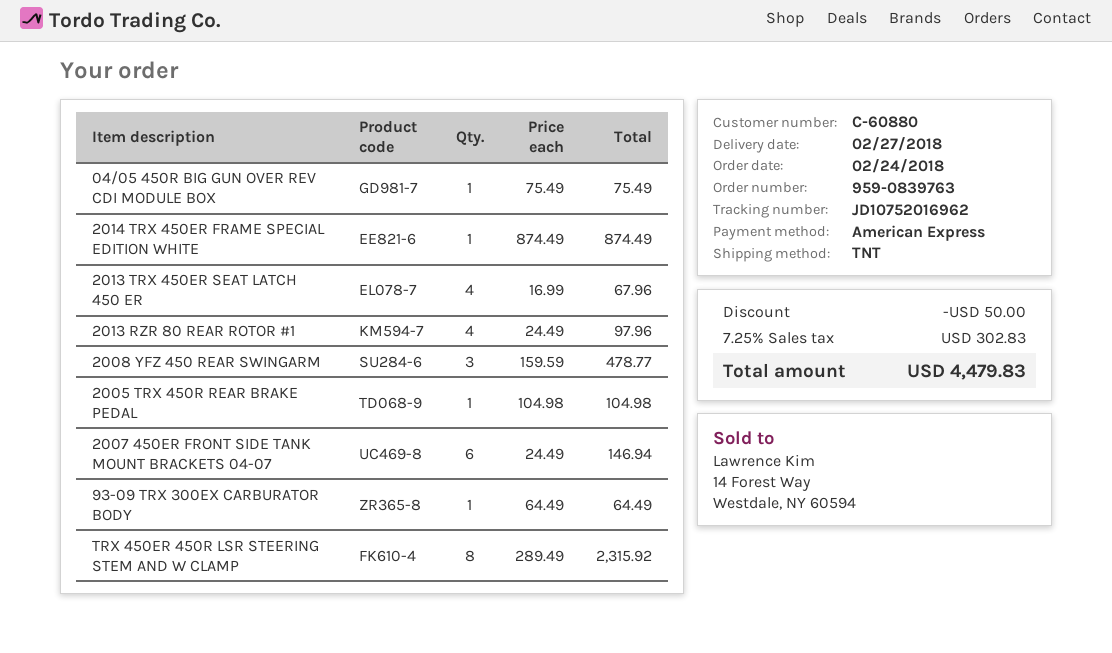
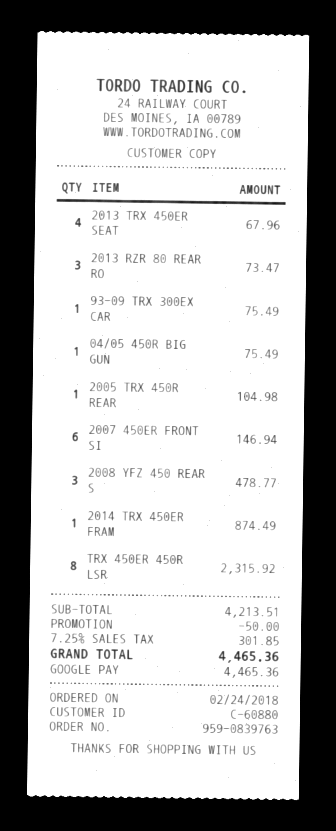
payment method: American Express -> Google Pay
2013 RZR 80 REAR ROTOR #1: 4 for 97.96 -> 3 for 73.47
93-09 TRX 300EX CARBURATOR BODY: 1 for 64.49 -> 1 for 75.49
tax: 7.25% = 302.83 -> 7.25% = 301.85
total: 4479.83 -> 4465.36

